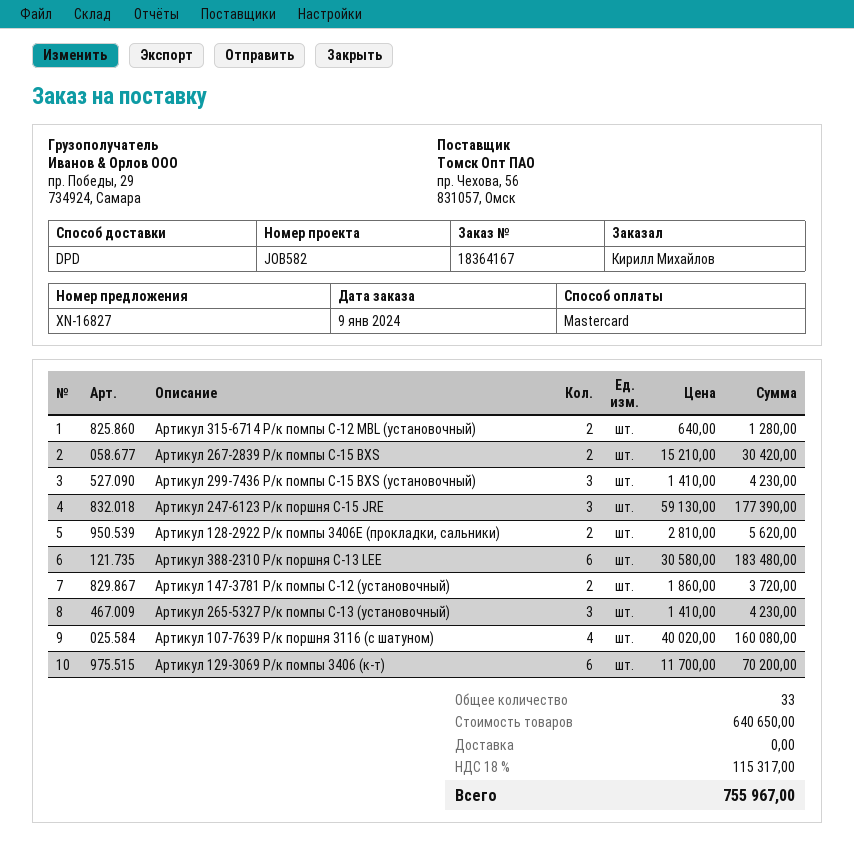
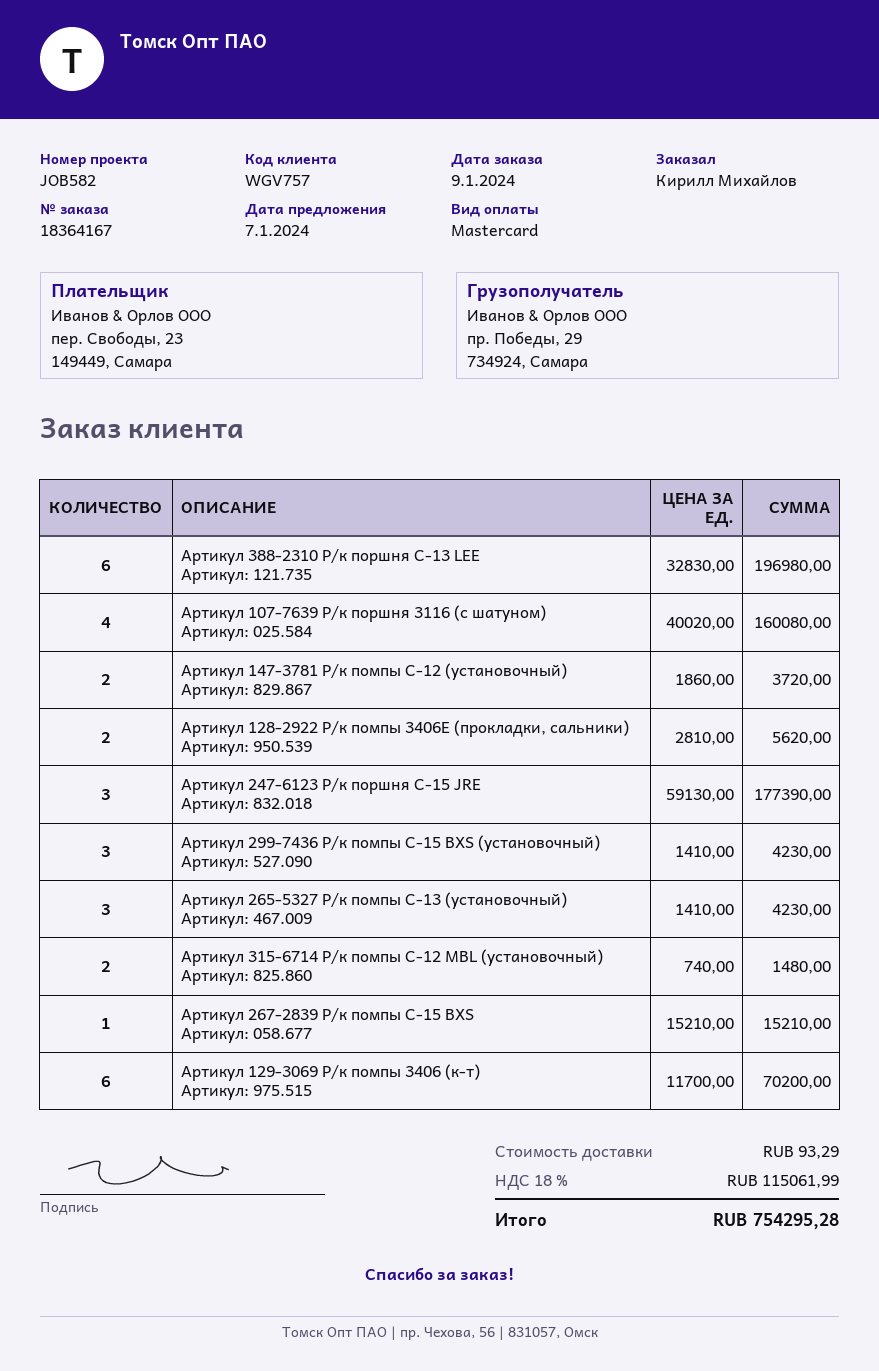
Артикул 315-6714 Р/к помпы C-12 MBL (установочный): 2 x 640.00 = 1280.00 -> 2 x 740.00 = 1480.00
Артикул 267-2839 Р/к помпы C-15 BXS: 2 x 15210.00 = 30420.00 -> 1 x 15210.00 = 15210.00
Артикул 388-2310 Р/к поршня C-13 LEE: 6 x 30580.00 = 183480.00 -> 6 x 32830.00 = 196980.00
shipping: 0.00 -> 93.29
tax: 18% = 115317.00 -> 18% = 115061.99
total: 755967.00 -> 754295.28

